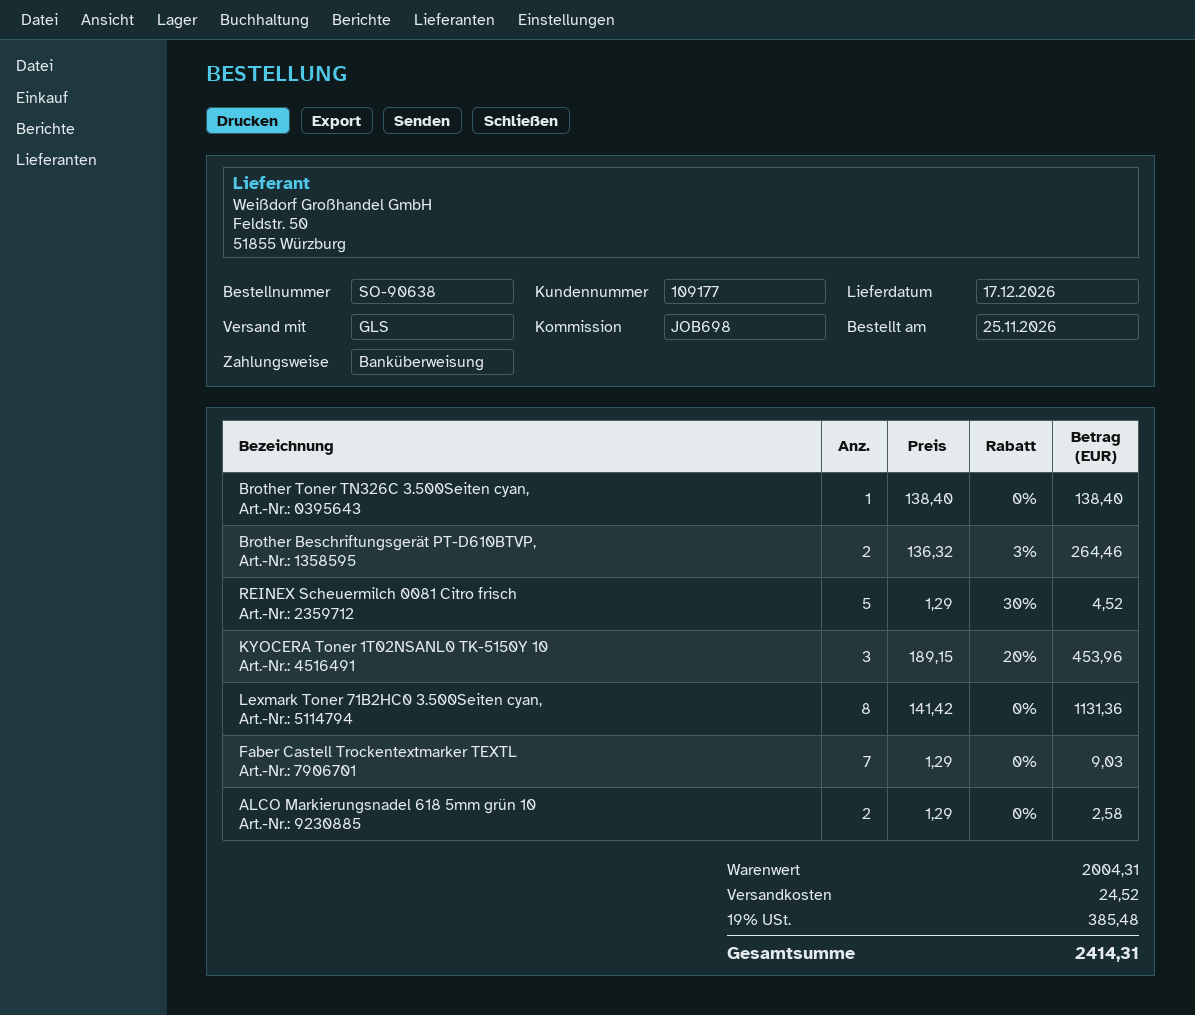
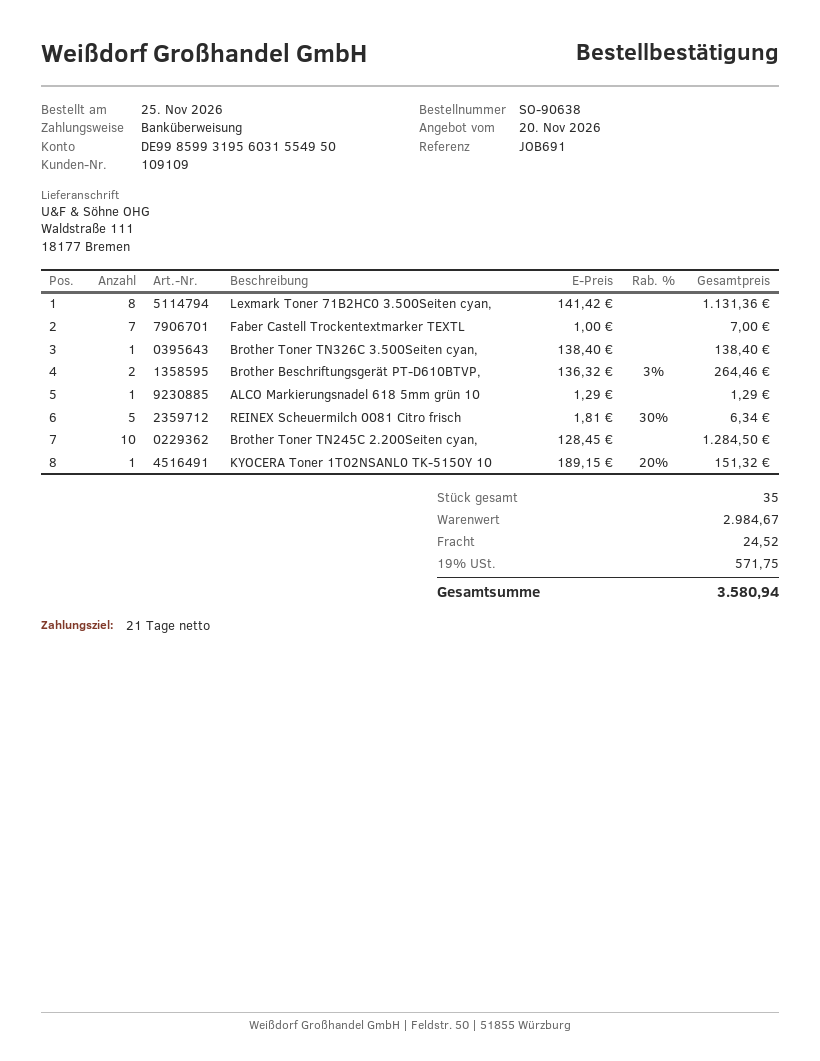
customer number: 109177 -> 109109
reference: JOB698 -> JOB691
REINEX Scheuermilch 0081 Citro frisch: 5 x 1.29 - 30% = 4.52 -> 5 x 1.81 - 30% = 6.34
KYOCERA Toner 1T02NSANL0 TK-5150Y 10: 3 x 189.15 - 20% = 453.96 -> 1 x 189.15 - 20% = 151.32
Faber Castell Trockentextmarker TEXTL: 7 x 1.29 = 9.03 -> 7 x 1.00 = 7.00
ALCO Markierungsnadel 618 5mm grün 10: 2 x 1.29 = 2.58 -> 1 x 1.29 = 1.29
Brother Toner TN245C 2.200Seiten cyan,: none -> 10 x 128.45 = 1284.50
subtotal: 2004.31 -> 2984.67
tax: 19% = 385.48 -> 19% = 571.75
total: 2414.31 -> 3580.94

